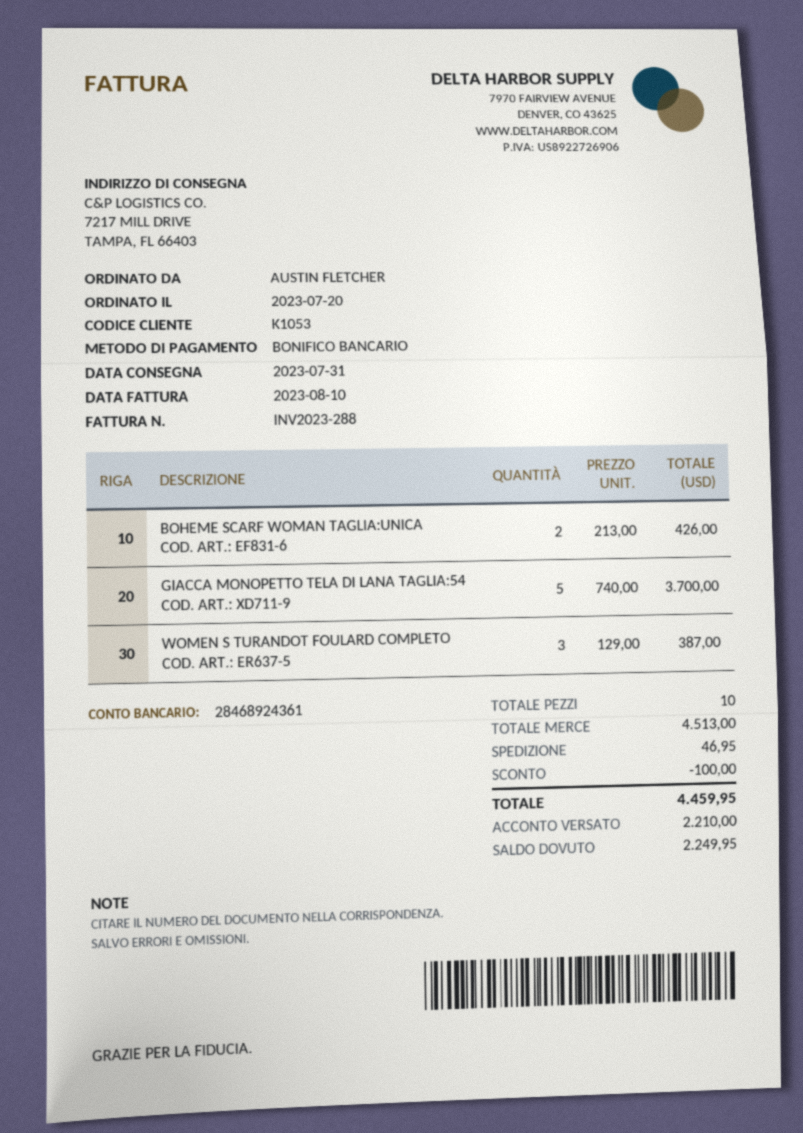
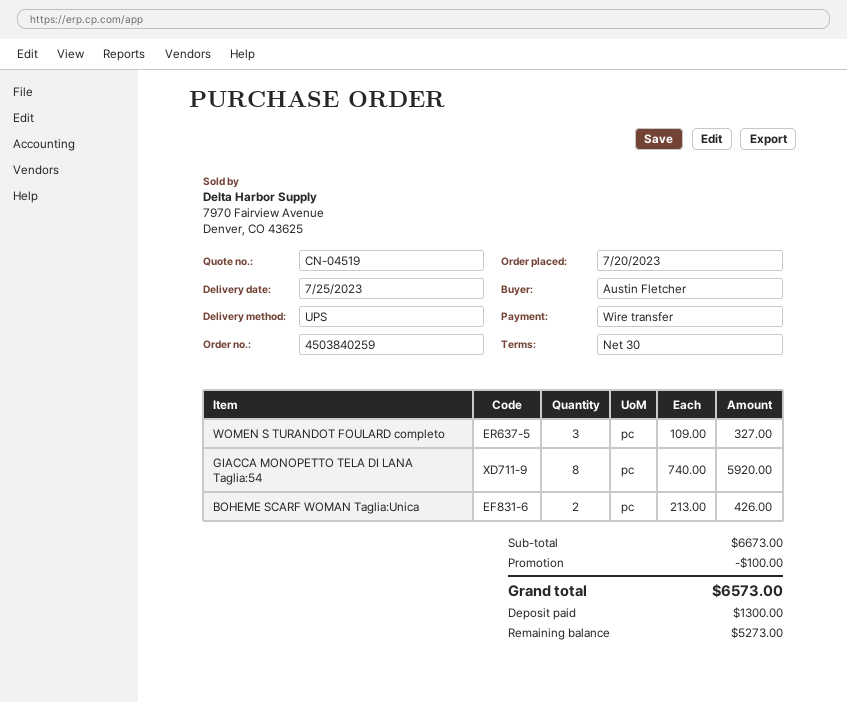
delivery date: 2023-07-31 -> 2023-07-25
GIACCA MONOPETTO TELA DI LANA TAGLIA:54: 5 x 740.00 = 3700.00 -> 8 x 740.00 = 5920.00
WOMEN S TURANDOT FOULARD COMPLETO: 3 x 129.00 = 387.00 -> 3 x 109.00 = 327.00
subtotal: 4513.00 -> 6673.00
shipping: 46.95 -> none
total: 4459.95 -> 6573.00
deposit: 2210.00 -> 1300.00
balance: 2249.95 -> 5273.00

